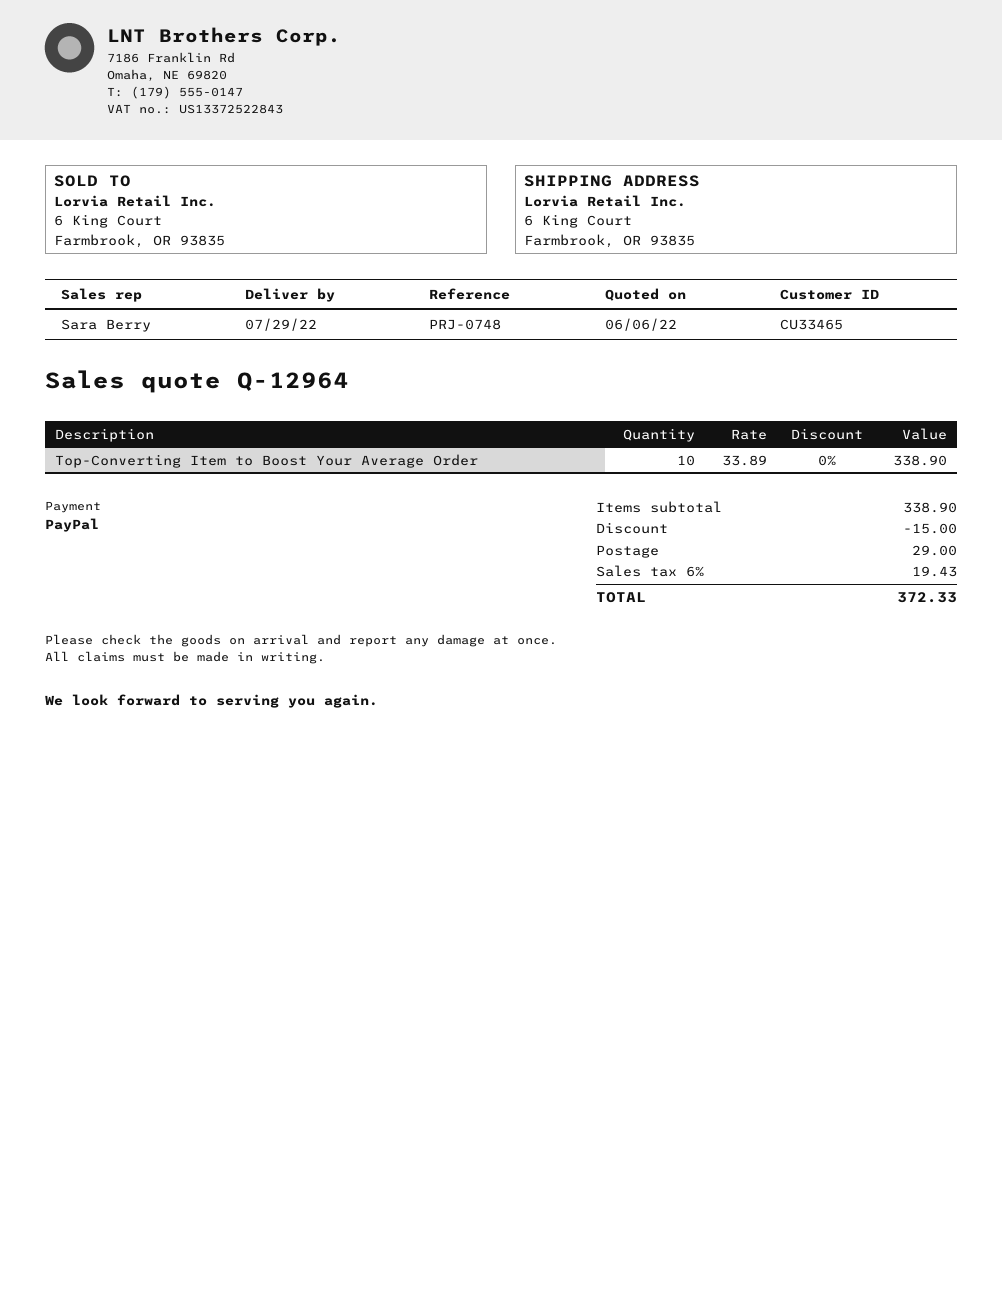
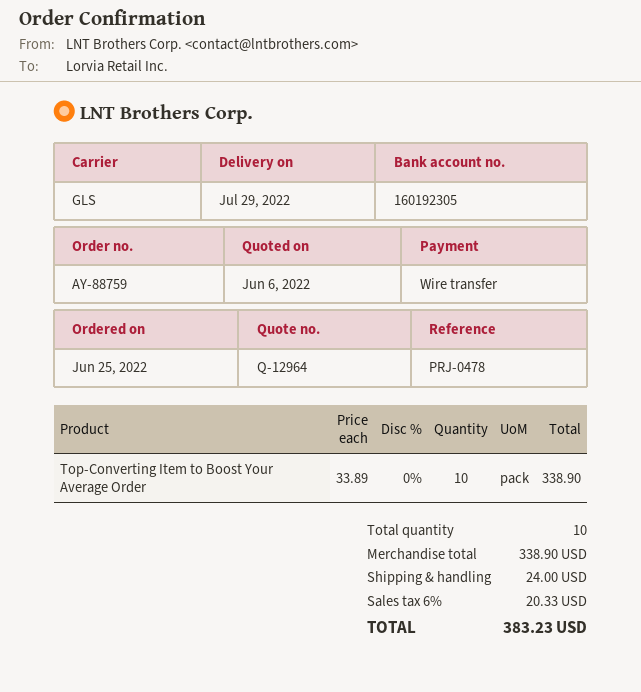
reference: PRJ-0748 -> PRJ-0478
payment method: PayPal -> bank transfer
discount: 15.00 -> none
shipping: 29.00 -> 24.00
tax: 6% = 19.43 -> 6% = 20.33
total: 372.33 -> 383.23

